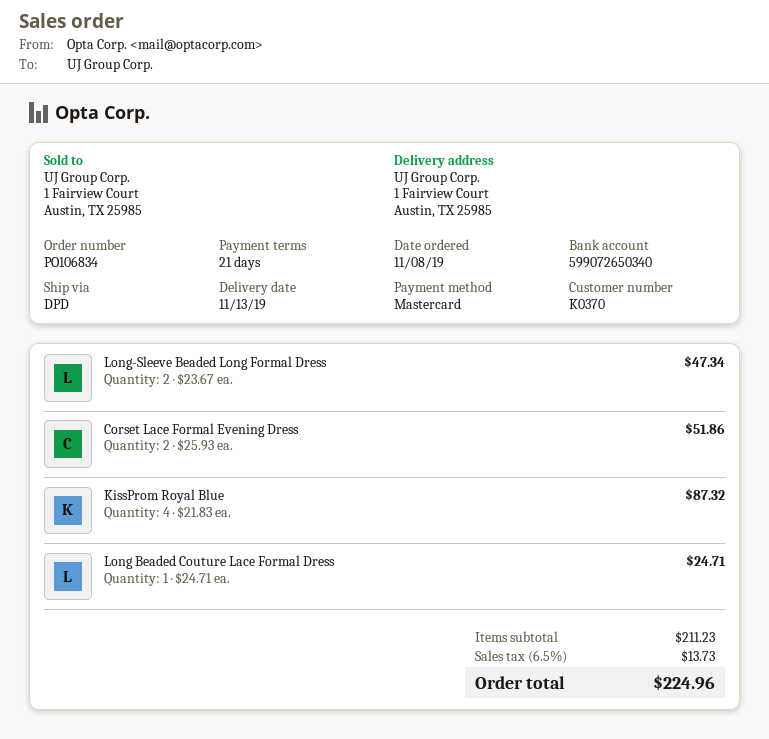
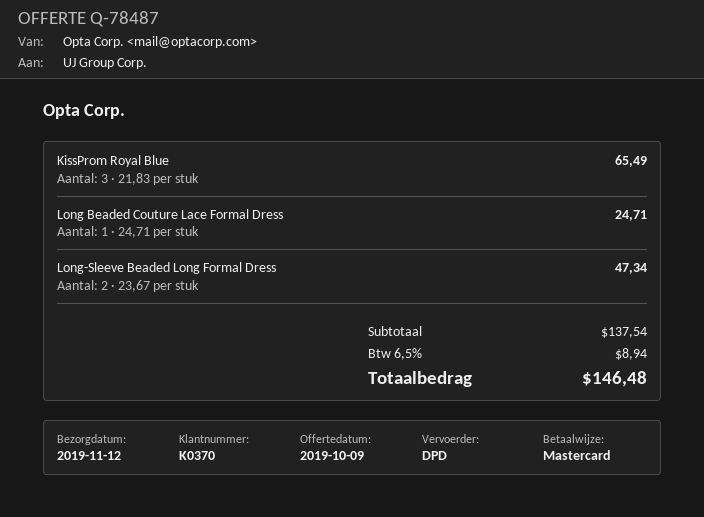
delivery date: 2019-11-13 -> 2019-11-12
Corset Lace Formal Evening Dress: 2 x 25.93 = 51.86 -> none
KissProm Royal Blue: 4 x 21.83 = 87.32 -> 3 x 21.83 = 65.49
subtotal: 211.23 -> 137.54
tax: 6.5% = 13.73 -> 6.5% = 8.94
total: 224.96 -> 146.48

